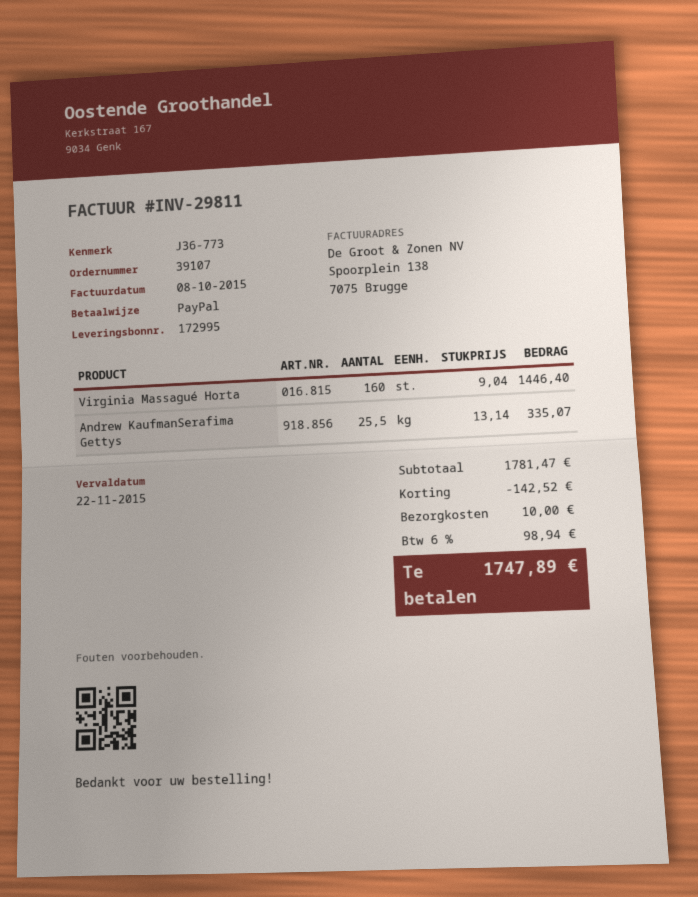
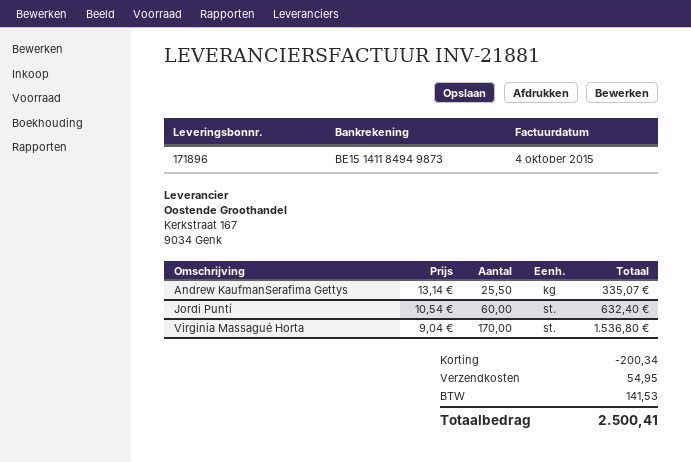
delivery note number: 172995 -> 171896
invoice number: INV-29811 -> INV-21881
invoice date: 2015-10-08 -> 2015-10-04
Virginia Massagué Horta: 160 x 9.04 = 1446.40 -> 170 x 9.04 = 1536.80
Jordi Puntí: none -> 60 x 10.54 = 632.40
discount: 142.52 -> 200.34
shipping: 10.00 -> 54.95
tax: 98.94 -> 141.53
total: 1747.89 -> 2500.41

